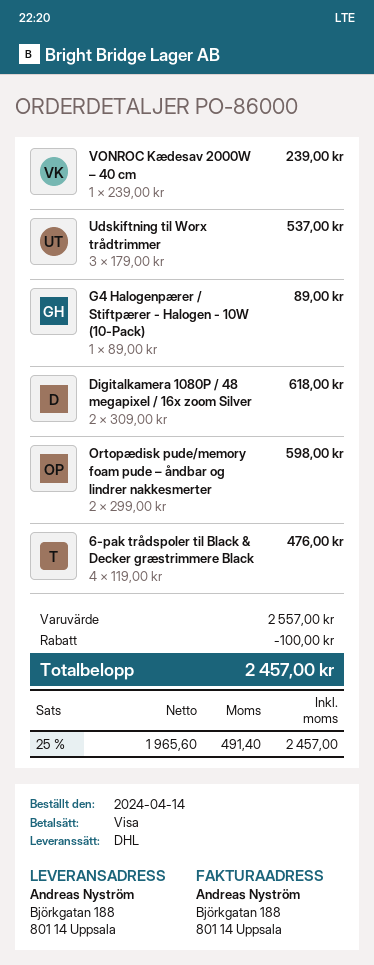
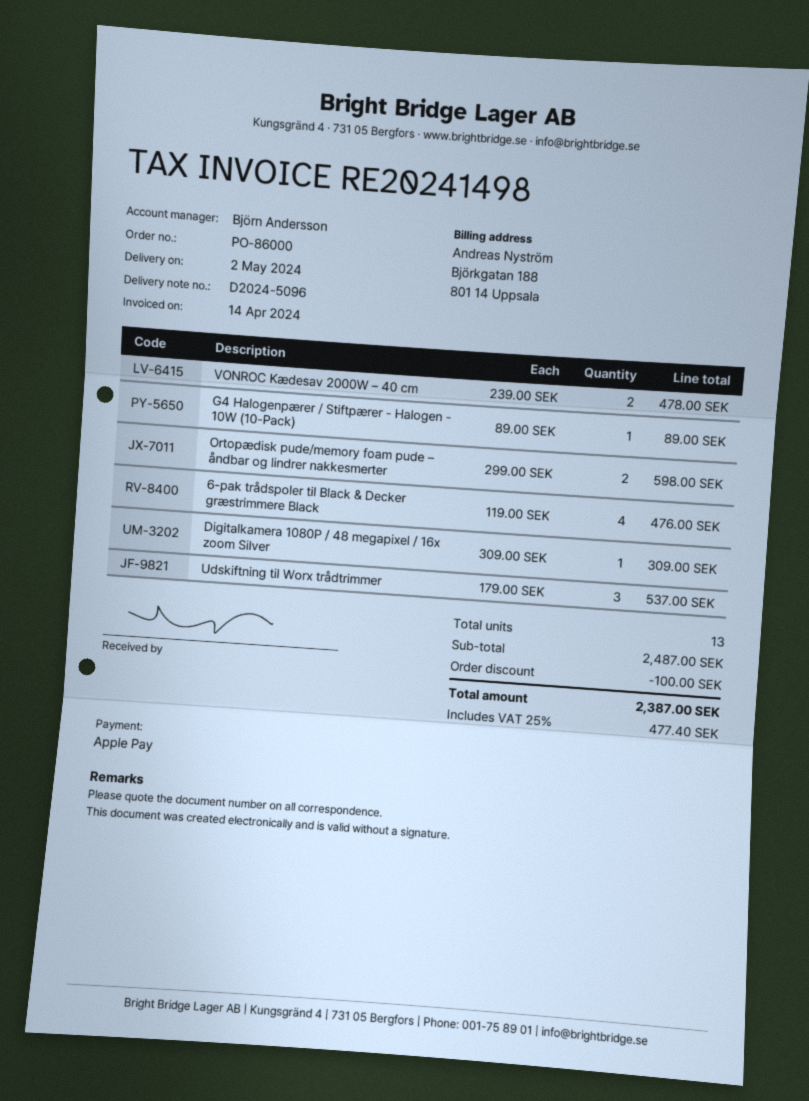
payment method: Visa -> Apple Pay
VONROC Kædesav 2000W – 40 cm: 1 x 239.00 = 239.00 -> 2 x 239.00 = 478.00
Digitalkamera 1080P / 48 megapixel / 16x zoom Silver: 2 x 309.00 = 618.00 -> 1 x 309.00 = 309.00
subtotal: 2557.00 -> 2487.00
tax: 25% = 491.40 -> 25% = 477.40
total: 2457.00 -> 2387.00

